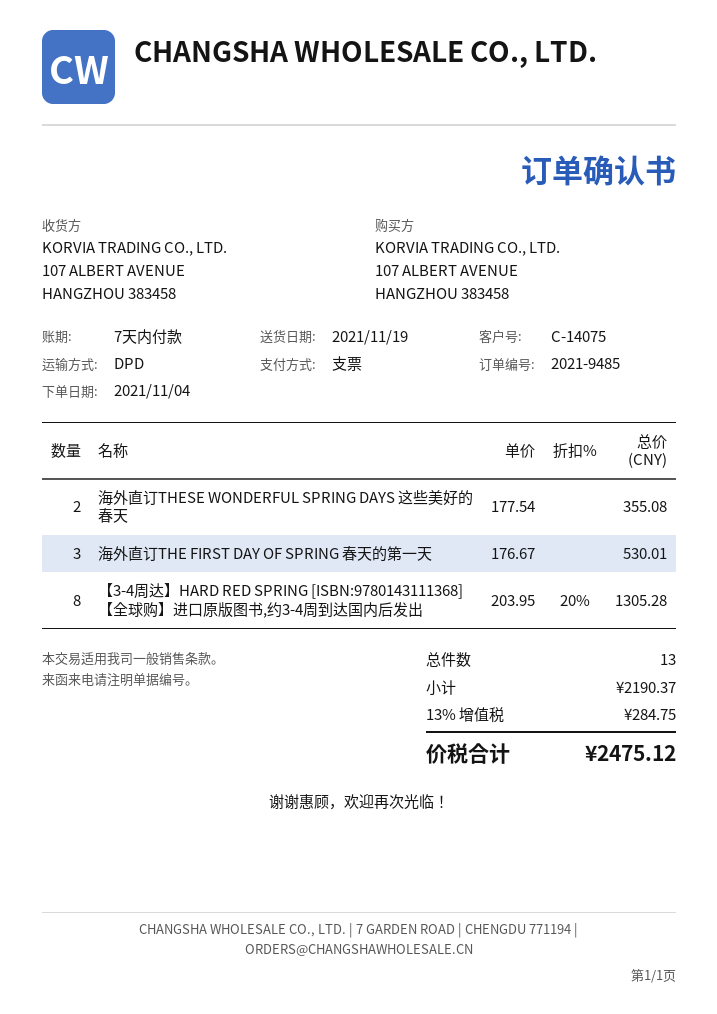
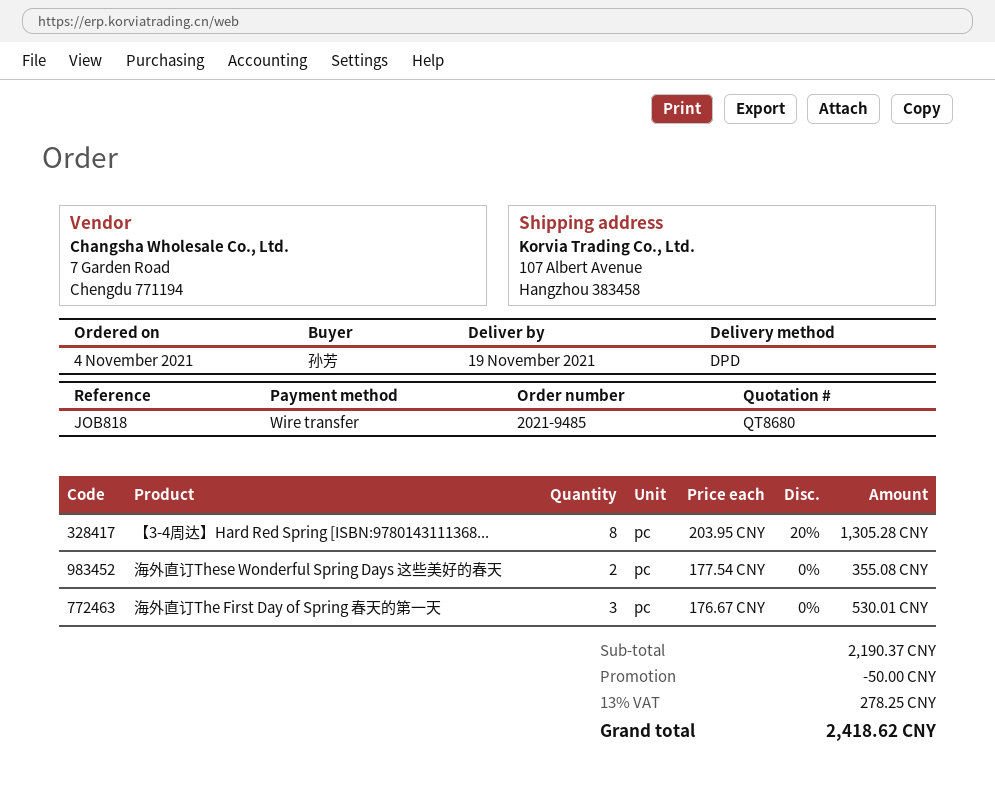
payment method: cheque -> bank transfer
discount: none -> 50.00
tax: 13% = 284.75 -> 13% = 278.25
total: 2475.12 -> 2418.62

